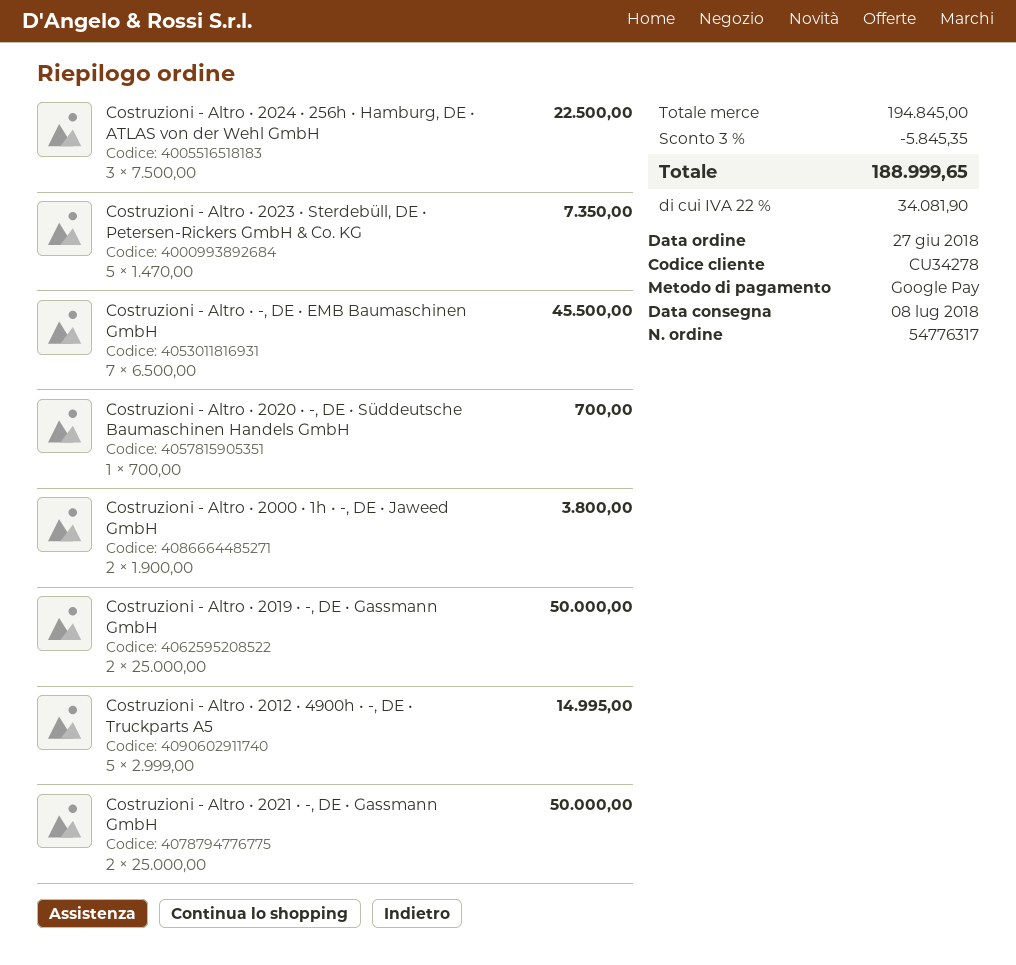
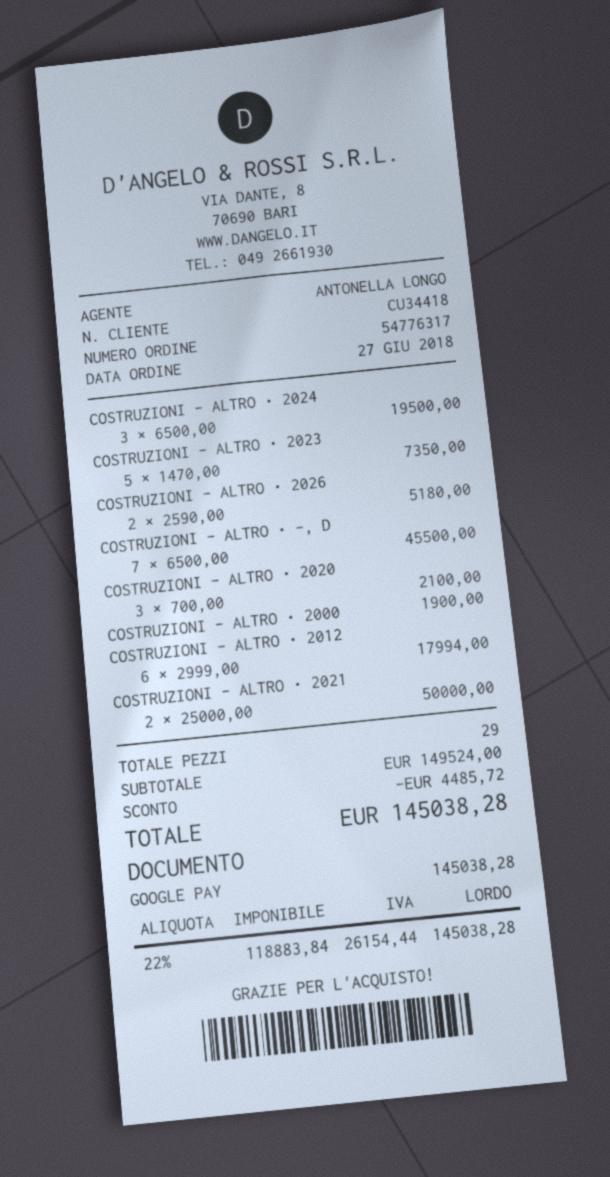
customer number: CU34278 -> CU34418
Costruzioni - Altro • 2024 • 256h • Hamburg, DE • ATLAS von der Wehl GmbH: 3 x 7500.00 = 22500.00 -> 3 x 6500.00 = 19500.00
Costruzioni - Altro • 2020 • -, DE • Süddeutsche Baumaschinen Handels GmbH: 1 x 700.00 = 700.00 -> 3 x 700.00 = 2100.00
Costruzioni - Altro • 2000 • 1h • -, DE • Jaweed GmbH: 2 x 1900.00 = 3800.00 -> 1 x 1900.00 = 1900.00
Costruzioni - Altro • 2019 • -, DE • Gassmann GmbH: 2 x 25000.00 = 50000.00 -> none
Costruzioni - Altro • 2012 • 4900h • -, DE • Truckparts A5: 5 x 2999.00 = 14995.00 -> 6 x 2999.00 = 17994.00
COSTRUZIONI - ALTRO • 2026: none -> 2 x 2590.00 = 5180.00
subtotal: 194845.00 -> 149524.00
discount: 5845.35 -> 4485.72
tax: 22% = 34081.90 -> 22% = 26154.44
total: 188999.65 -> 145038.28

